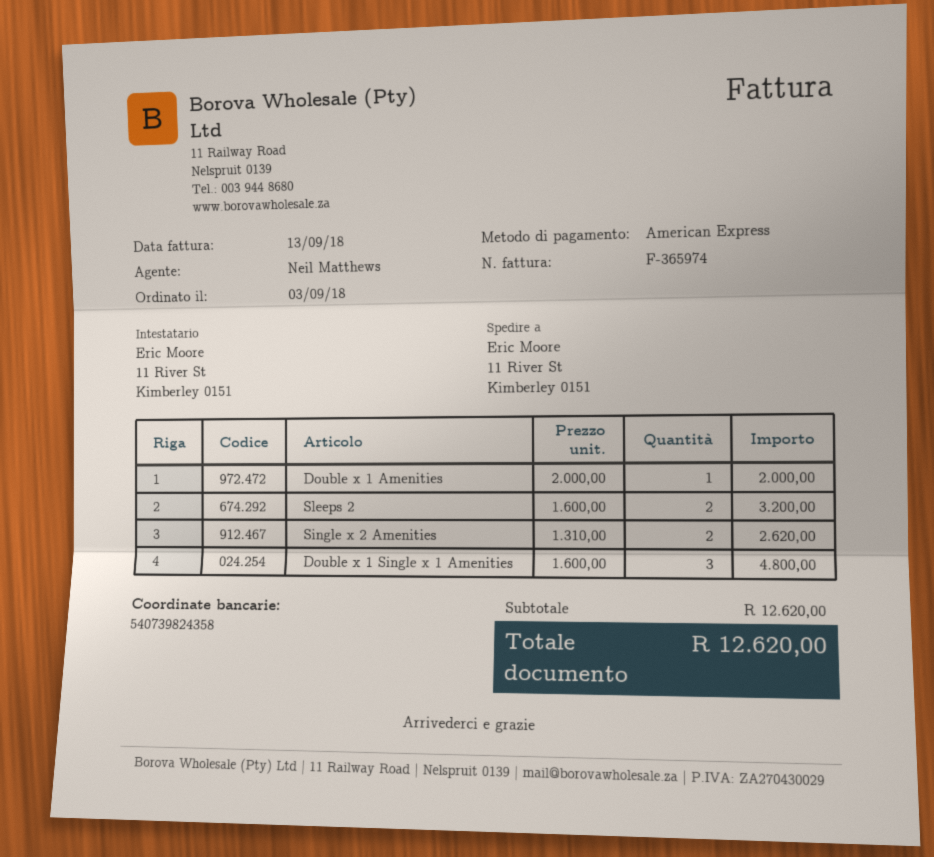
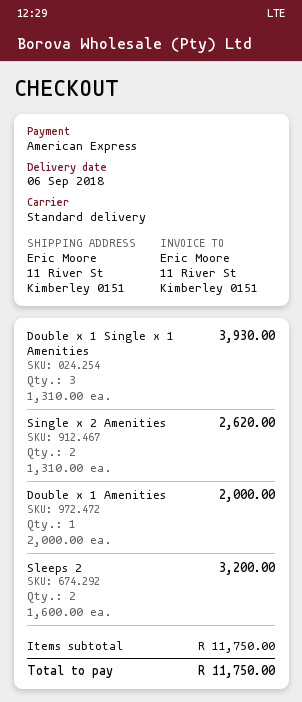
Double x 1 Single x 1 Amenities: 3 x 1600.00 = 4800.00 -> 3 x 1310.00 = 3930.00
subtotal: 12620.00 -> 11750.00
total: 12620.00 -> 11750.00

